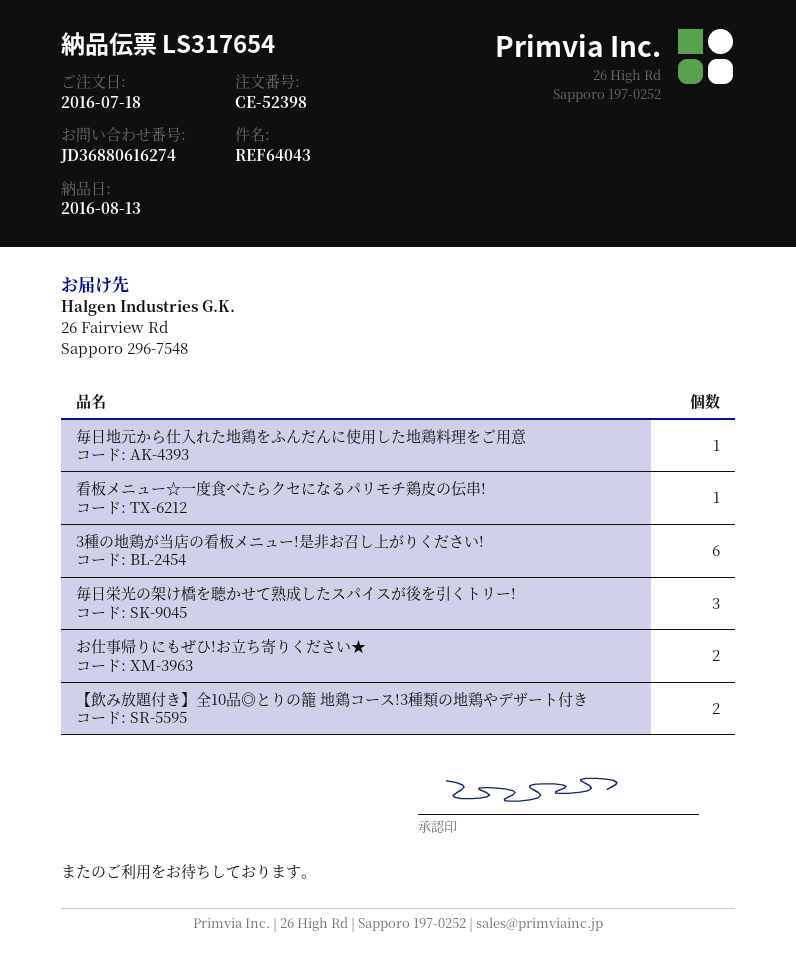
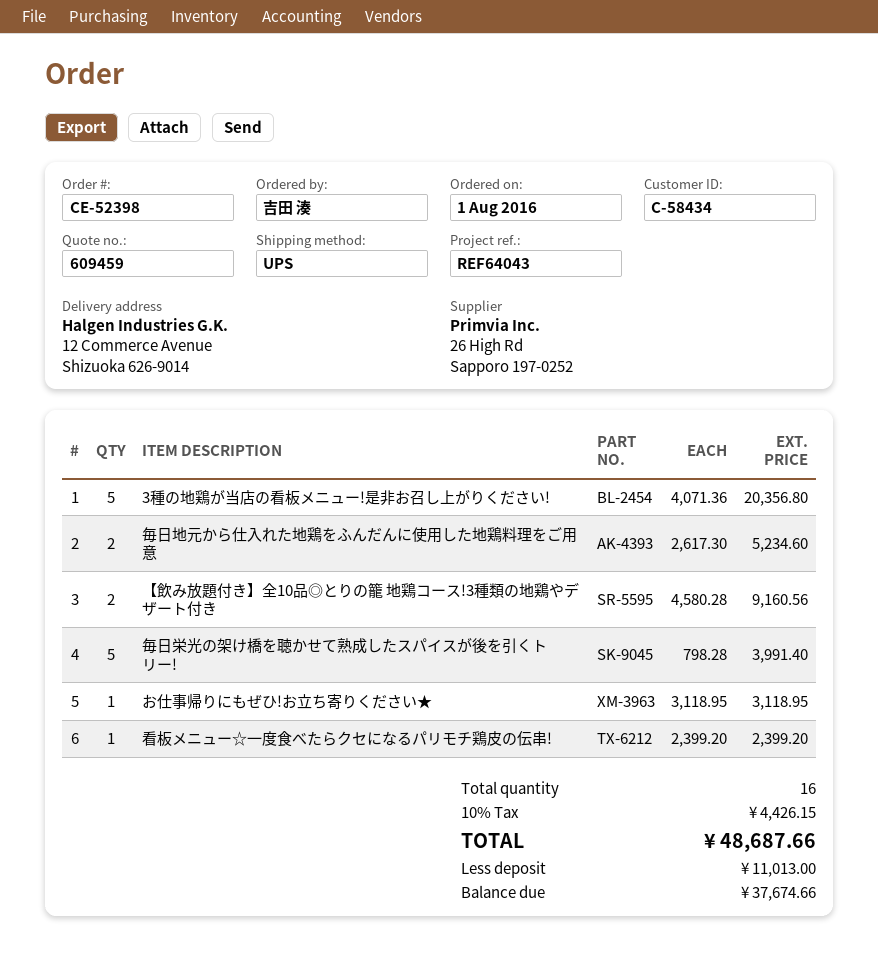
order date: 2016-07-18 -> 2016-08-01
ship to: 26 Fairview Rd, Sapporo 296-7548 -> 12 Commerce Avenue, Shizuoka 626-9014
毎日地元から仕入れた地鶏をふんだんに使用した地鶏料理をご用意: 1 -> 2
3種の地鶏が当店の看板メニュー!是非お召し上がりください!: 6 -> 5
毎日栄光の架け橋を聴かせて熟成したスパイスが後を引くトリー!: 3 -> 5
お仕事帰りにもぜひ!お立ち寄りください★: 2 -> 1

